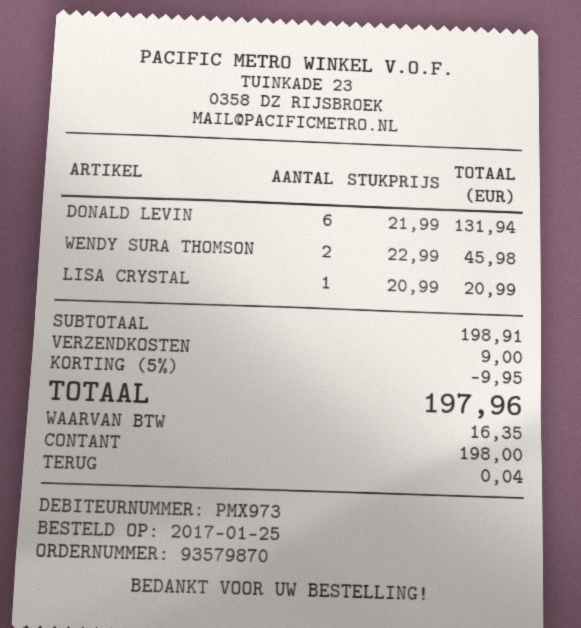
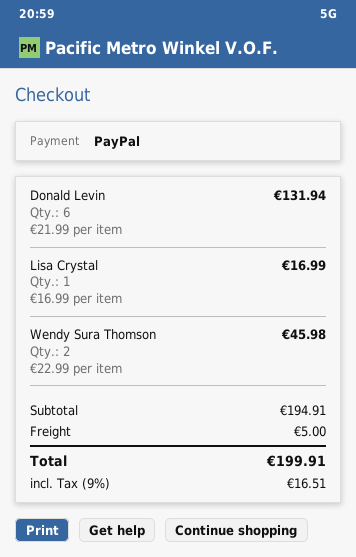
payment method: cash -> PayPal
LISA CRYSTAL: 1 x 20.99 = 20.99 -> 1 x 16.99 = 16.99
subtotal: 198.91 -> 194.91
discount: 5% = 9.95 -> none
shipping: 9.00 -> 5.00
tax: 16.35 -> 16.51
total: 197.96 -> 199.91

